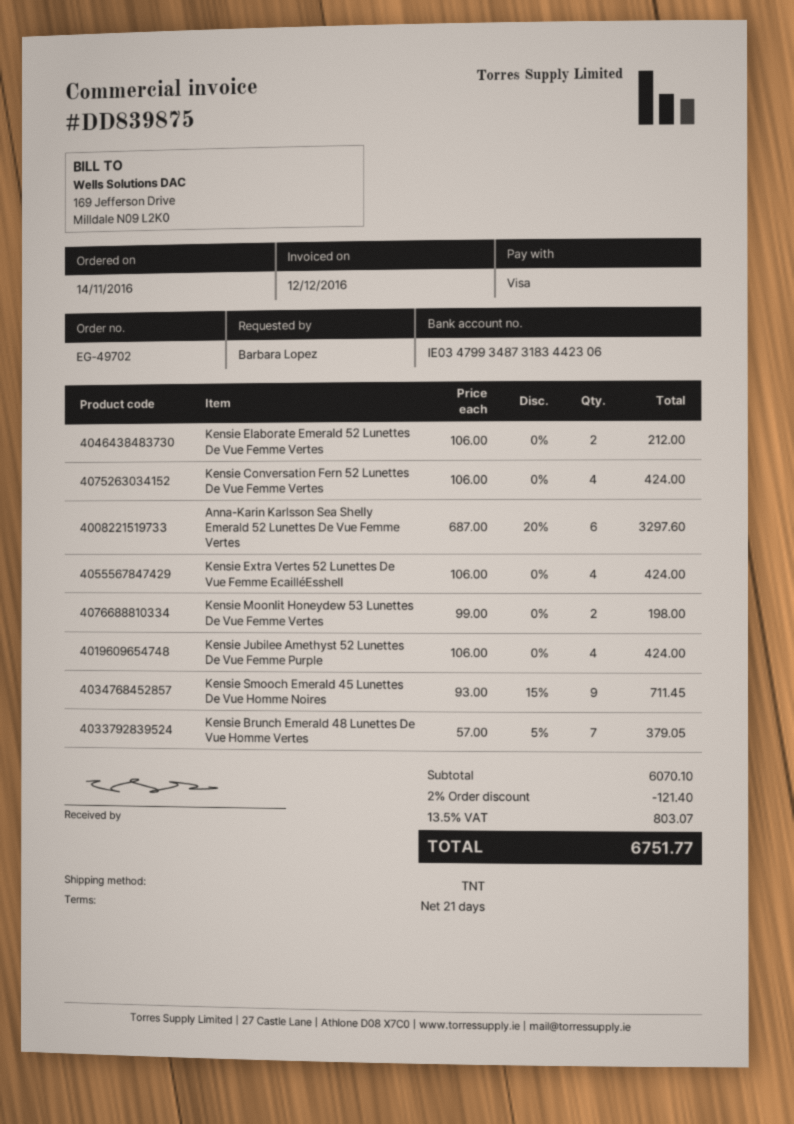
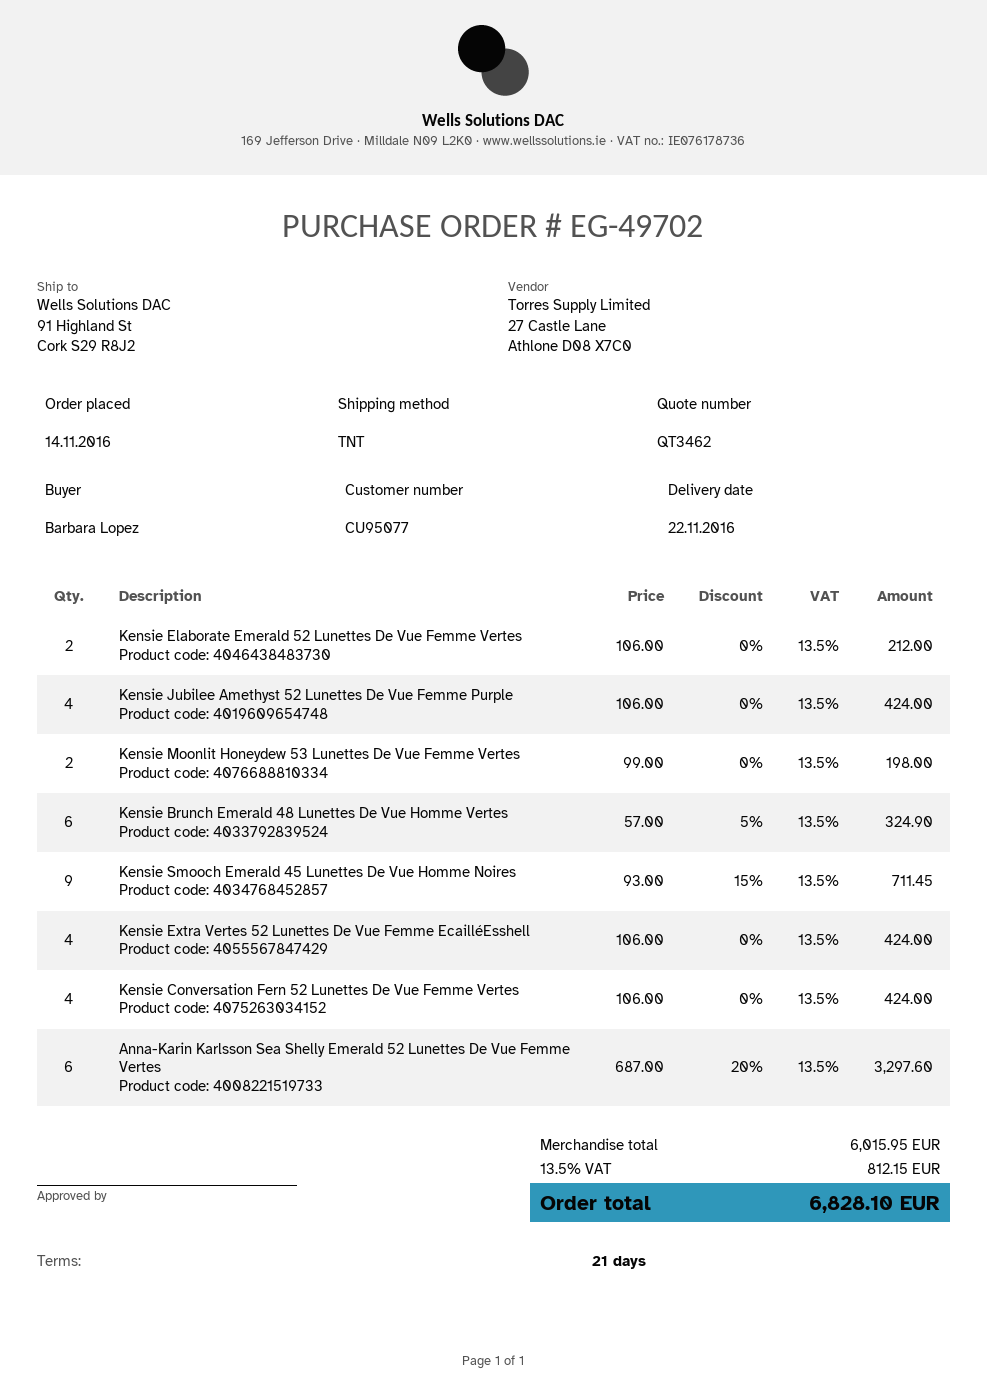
Kensie Brunch Emerald 48 Lunettes De Vue Homme Vertes: 7 x 57.00 - 5% = 379.05 -> 6 x 57.00 - 5% = 324.90
subtotal: 6070.10 -> 6015.95
discount: 2% = 121.40 -> none
tax: 13.5% = 803.07 -> 13.5% = 812.15
total: 6751.77 -> 6828.10

